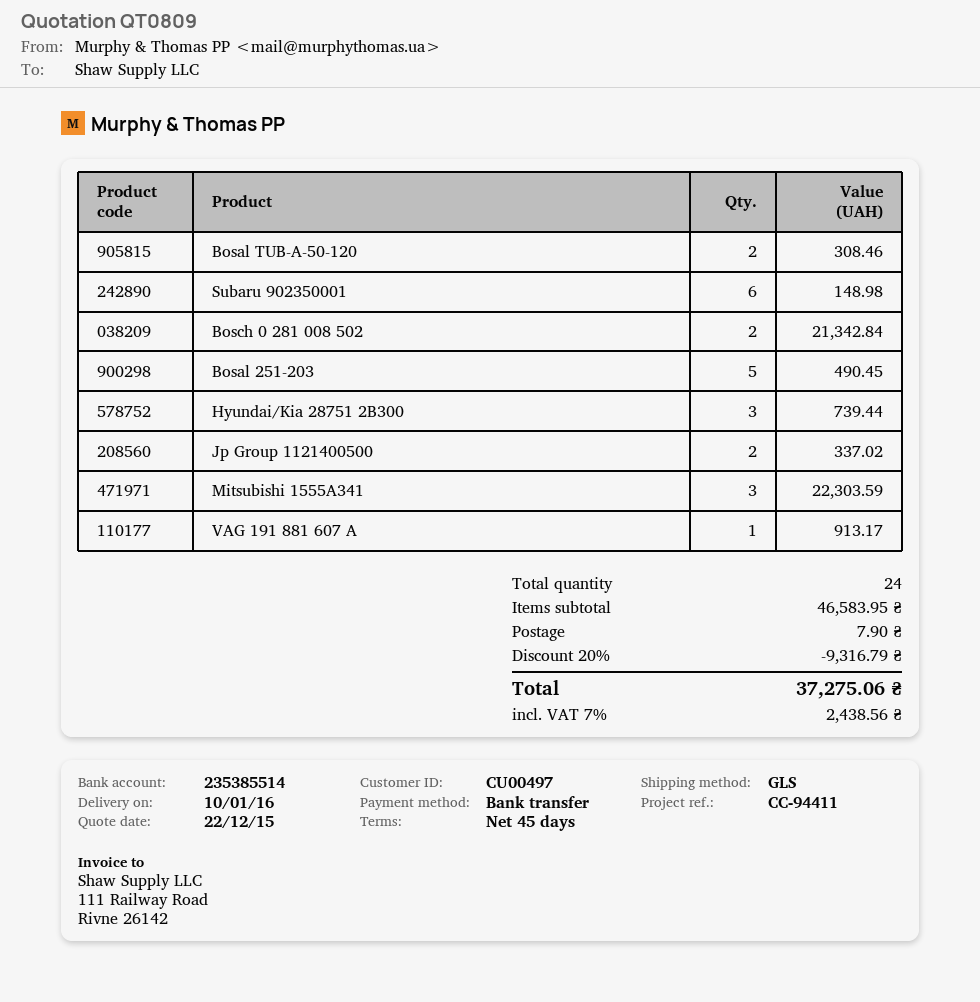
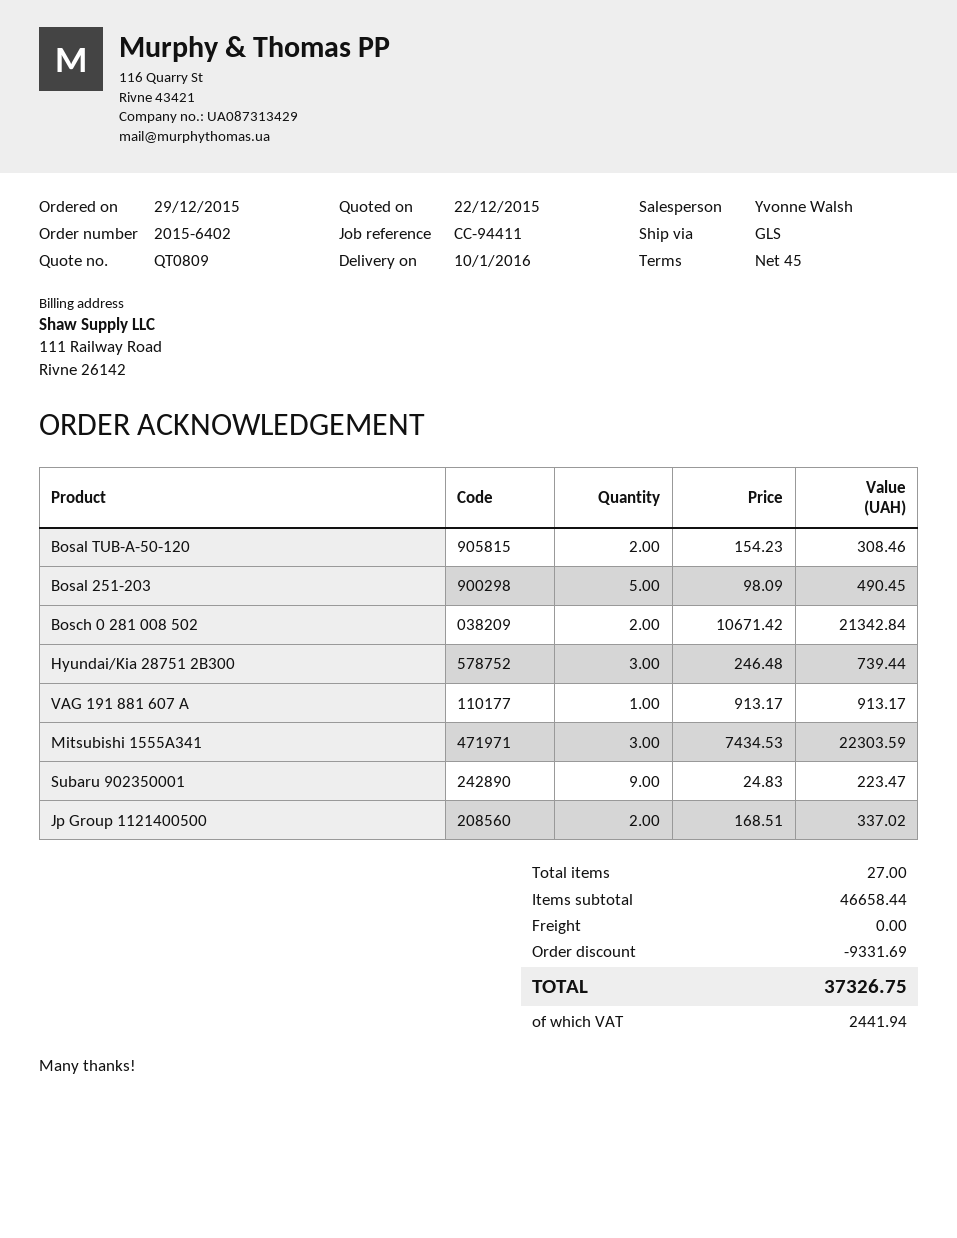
Subaru 902350001: 6 for 148.98 -> 9 for 223.47
total quantity: 24 -> 27
subtotal: 46583.95 -> 46658.44
discount: 9316.79 -> 9331.69
shipping: 7.90 -> 0.00
tax: 2438.56 -> 2441.94
total: 37275.06 -> 37326.75

